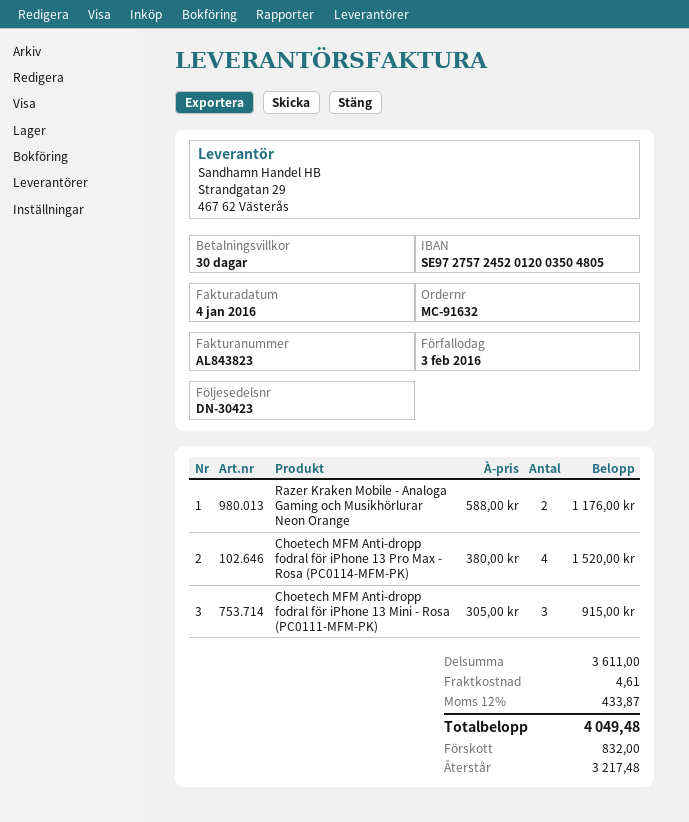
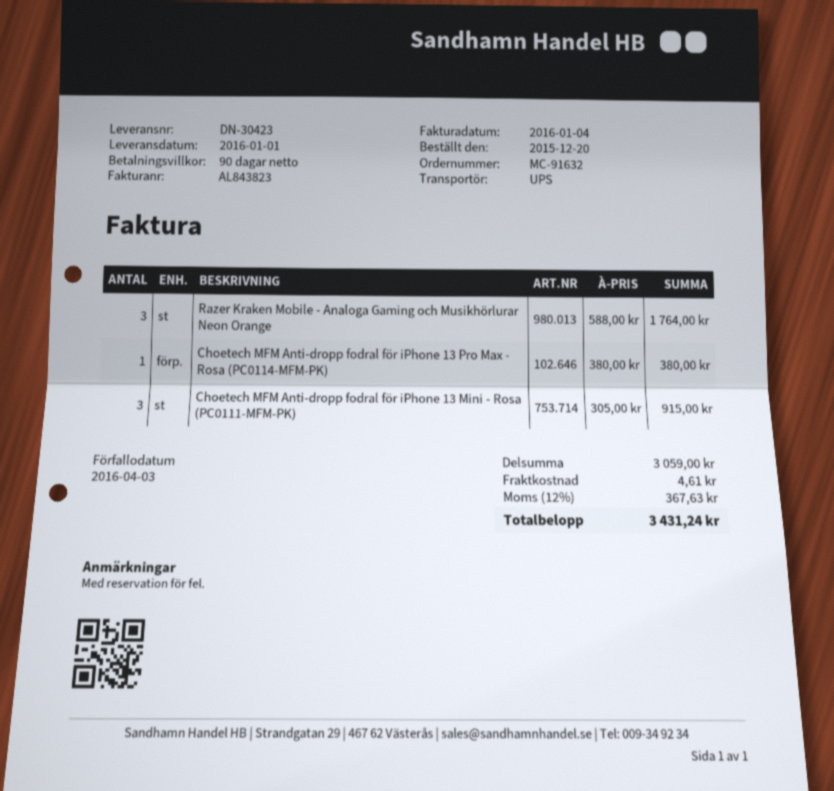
payment terms: 30 days -> 90 days
due date: 2016-02-03 -> 2016-04-03
Razer Kraken Mobile - Analoga Gaming och Musikhörlurar Neon Orange: 2 x 588.00 = 1176.00 -> 3 x 588.00 = 1764.00
Choetech MFM Anti-dropp fodral för iPhone 13 Pro Max - Rosa (PC0114-MFM-PK): 4 x 380.00 = 1520.00 -> 1 x 380.00 = 380.00
subtotal: 3611.00 -> 3059.00
tax: 12% = 433.87 -> 12% = 367.63
total: 4049.48 -> 3431.24

